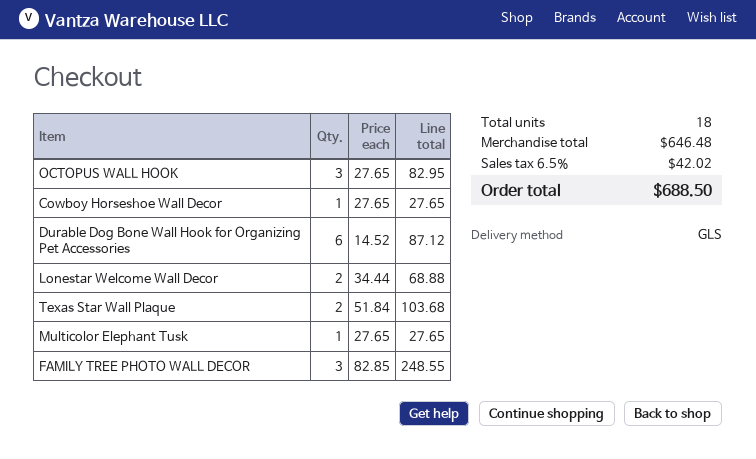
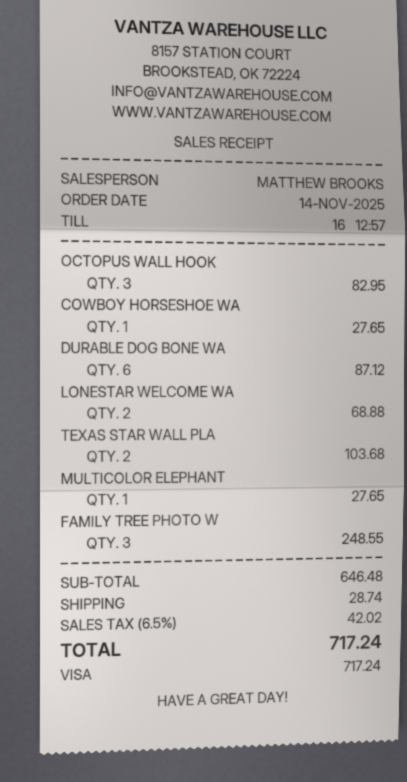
shipping: none -> 28.74
total: 688.50 -> 717.24

